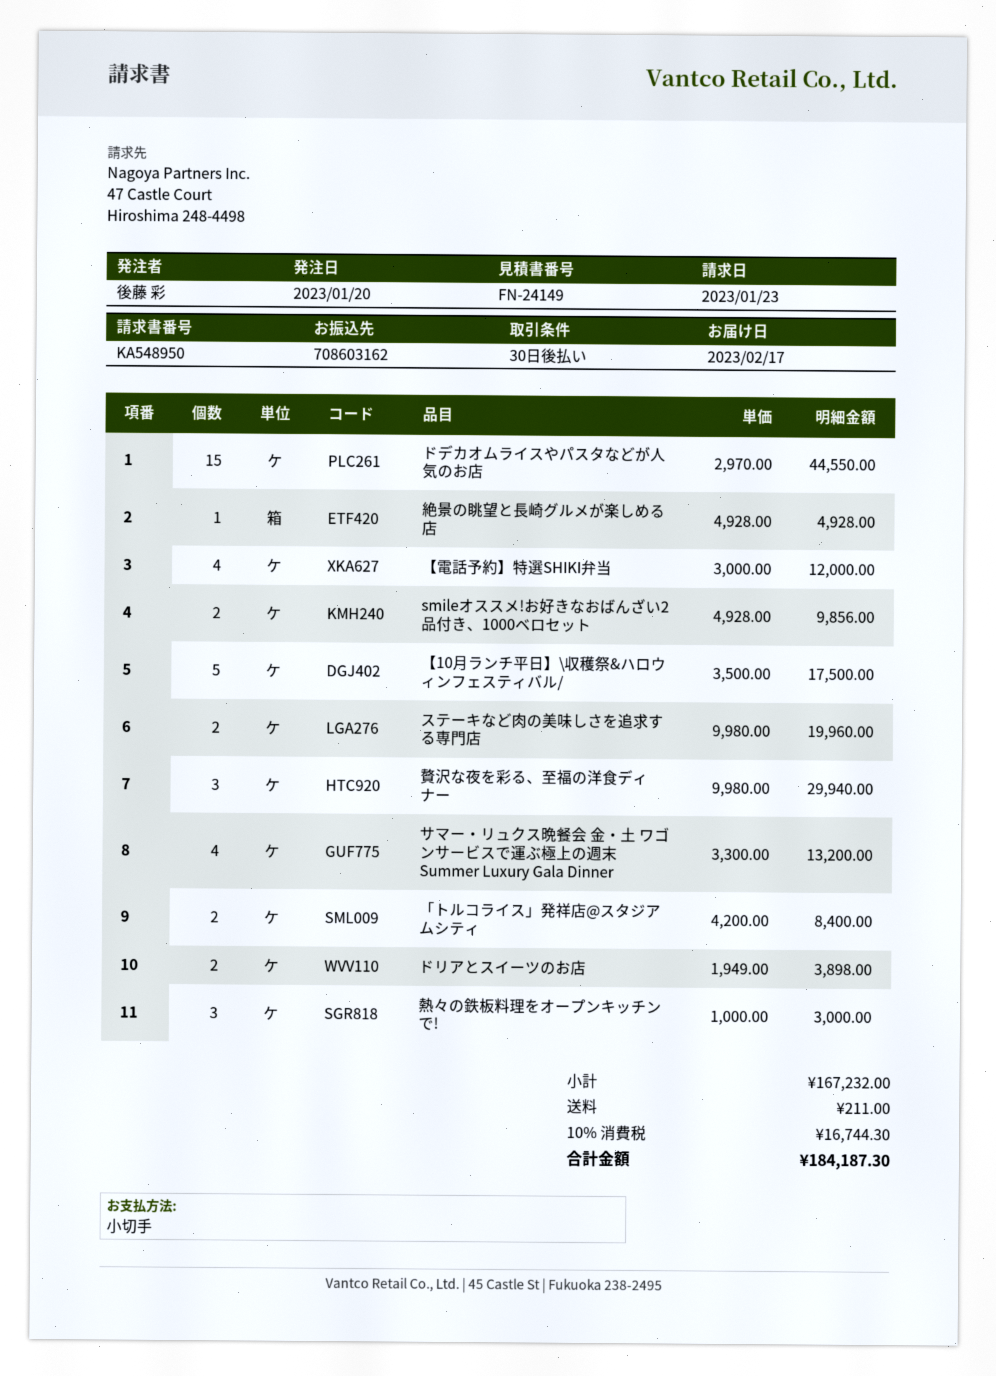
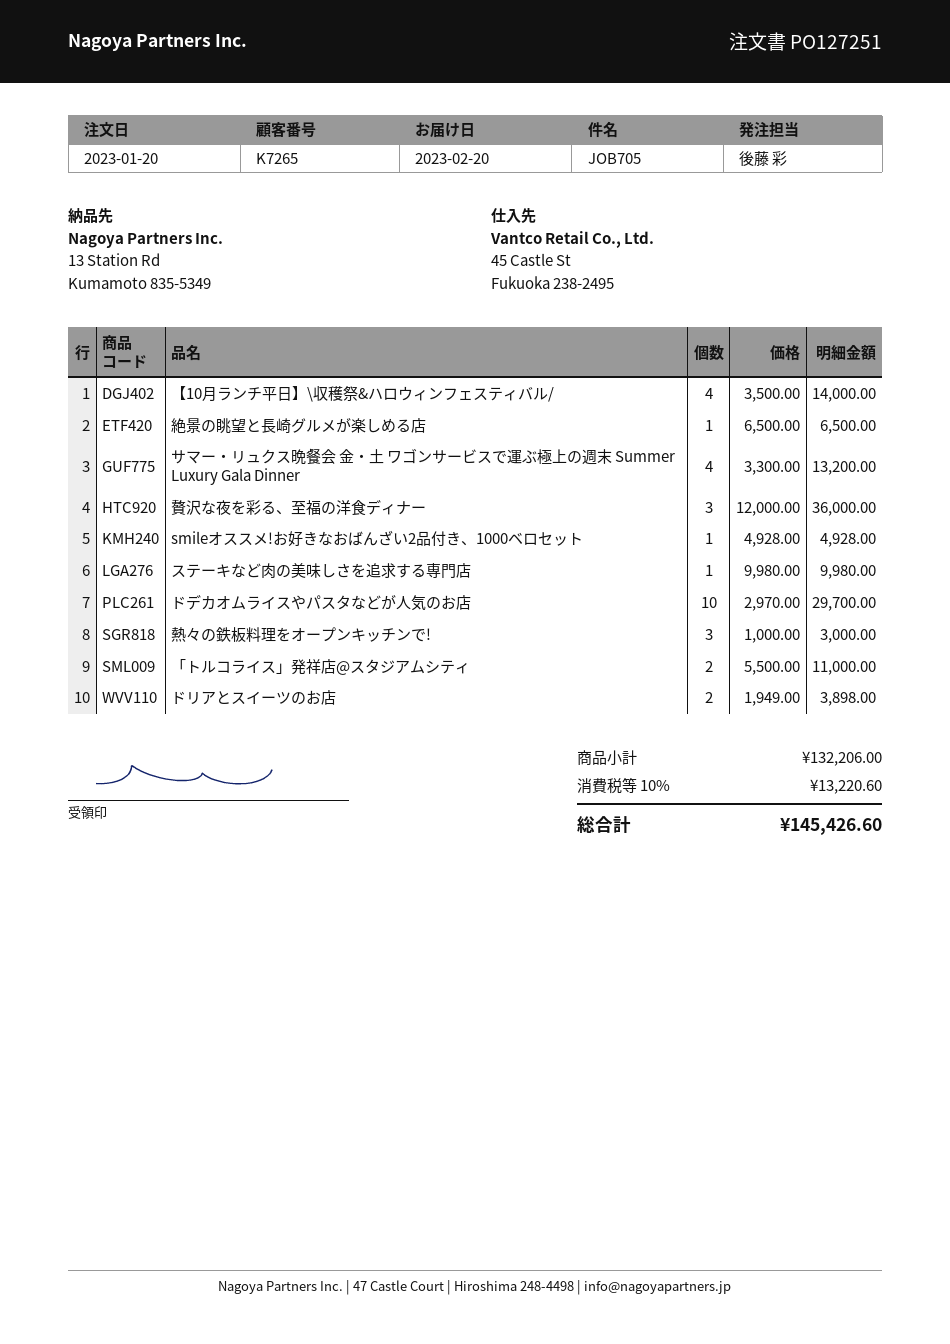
delivery date: 2023-02-17 -> 2023-02-20
ドデカオムライスやパスタなどが人気のお店: 15 x 2970.00 = 44550.00 -> 10 x 2970.00 = 29700.00
絶景の眺望と長崎グルメが楽しめる店: 1 x 4928.00 = 4928.00 -> 1 x 6500.00 = 6500.00
【電話予約】特選SHIKI弁当: 4 x 3000.00 = 12000.00 -> none
smileオススメ!お好きなおばんざい2品付き、1000ベロセット: 2 x 4928.00 = 9856.00 -> 1 x 4928.00 = 4928.00
【10月ランチ平日】\収穫祭&ハロウィンフェスティバル/: 5 x 3500.00 = 17500.00 -> 4 x 3500.00 = 14000.00
ステーキなど肉の美味しさを追求する専門店: 2 x 9980.00 = 19960.00 -> 1 x 9980.00 = 9980.00
贅沢な夜を彩る、至福の洋食ディナー: 3 x 9980.00 = 29940.00 -> 3 x 12000.00 = 36000.00
「トルコライス」発祥店@スタジアムシティ: 2 x 4200.00 = 8400.00 -> 2 x 5500.00 = 11000.00
subtotal: 167232.00 -> 132206.00
shipping: 211.00 -> none
tax: 10% = 16744.30 -> 10% = 13220.60
total: 184187.30 -> 145426.60

